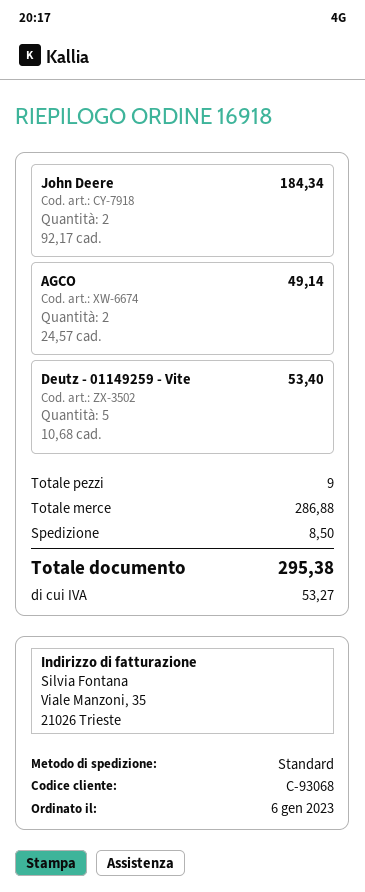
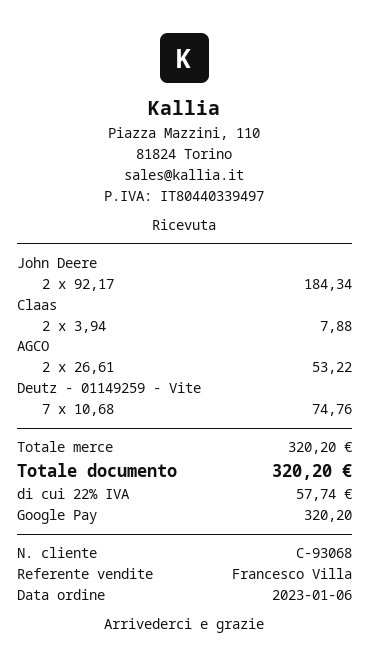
AGCO: 2 x 24.57 = 49.14 -> 2 x 26.61 = 53.22
Deutz - 01149259 - Vite: 5 x 10.68 = 53.40 -> 7 x 10.68 = 74.76
Claas: none -> 2 x 3.94 = 7.88
subtotal: 286.88 -> 320.20
shipping: 8.50 -> none
tax: 53.27 -> 57.74
total: 295.38 -> 320.20

